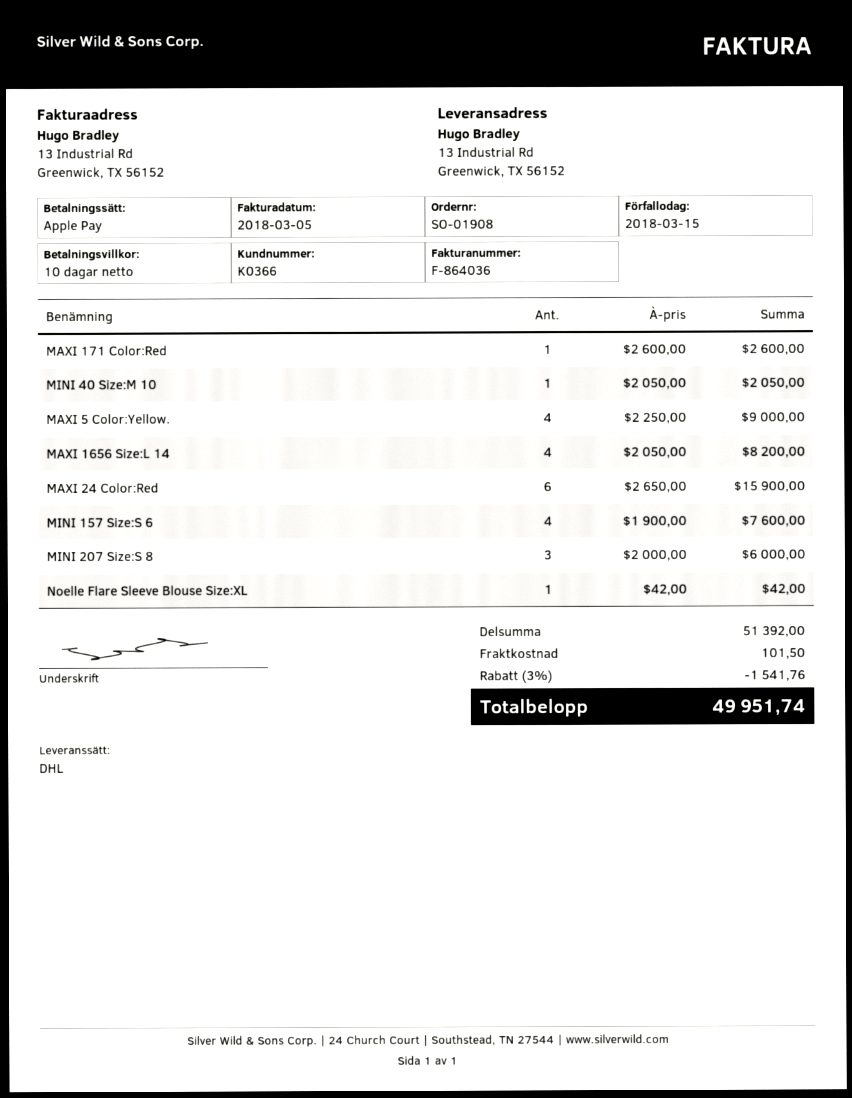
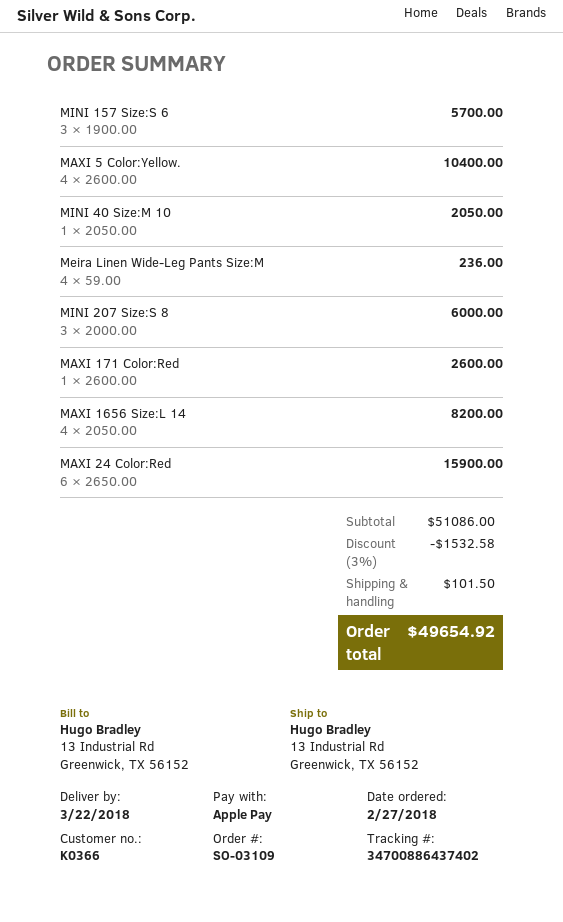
order number: SO-01908 -> SO-03109
MAXI 5 Color:Yellow.: 4 x 2250.00 = 9000.00 -> 4 x 2600.00 = 10400.00
MINI 157 Size:S 6: 4 x 1900.00 = 7600.00 -> 3 x 1900.00 = 5700.00
Noelle Flare Sleeve Blouse Size:XL: 1 x 42.00 = 42.00 -> none
Meira Linen Wide-Leg Pants Size:M: none -> 4 x 59.00 = 236.00
subtotal: 51392.00 -> 51086.00
discount: 3% = 1541.76 -> 3% = 1532.58
total: 49951.74 -> 49654.92

